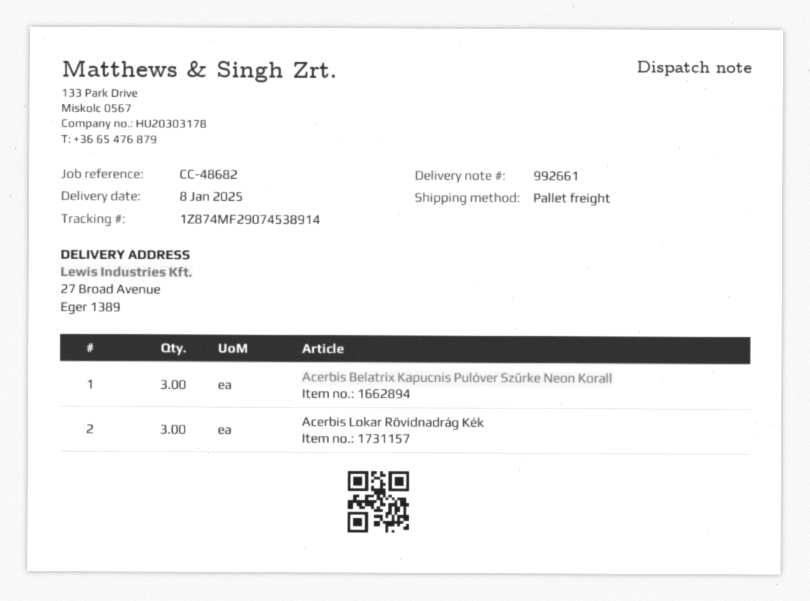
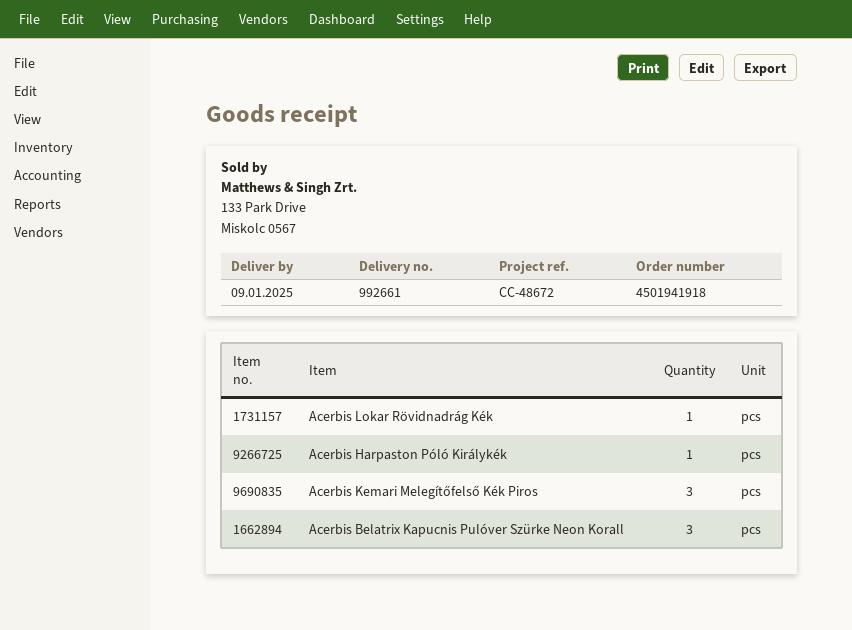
delivery date: 2025-01-08 -> 2025-01-09
reference: CC-48682 -> CC-48672
Acerbis Lokar Rövidnadrág Kék: 3 -> 1
Acerbis Harpaston Póló Királykék: none -> 1
Acerbis Kemari Melegítőfelső Kék Piros: none -> 3

